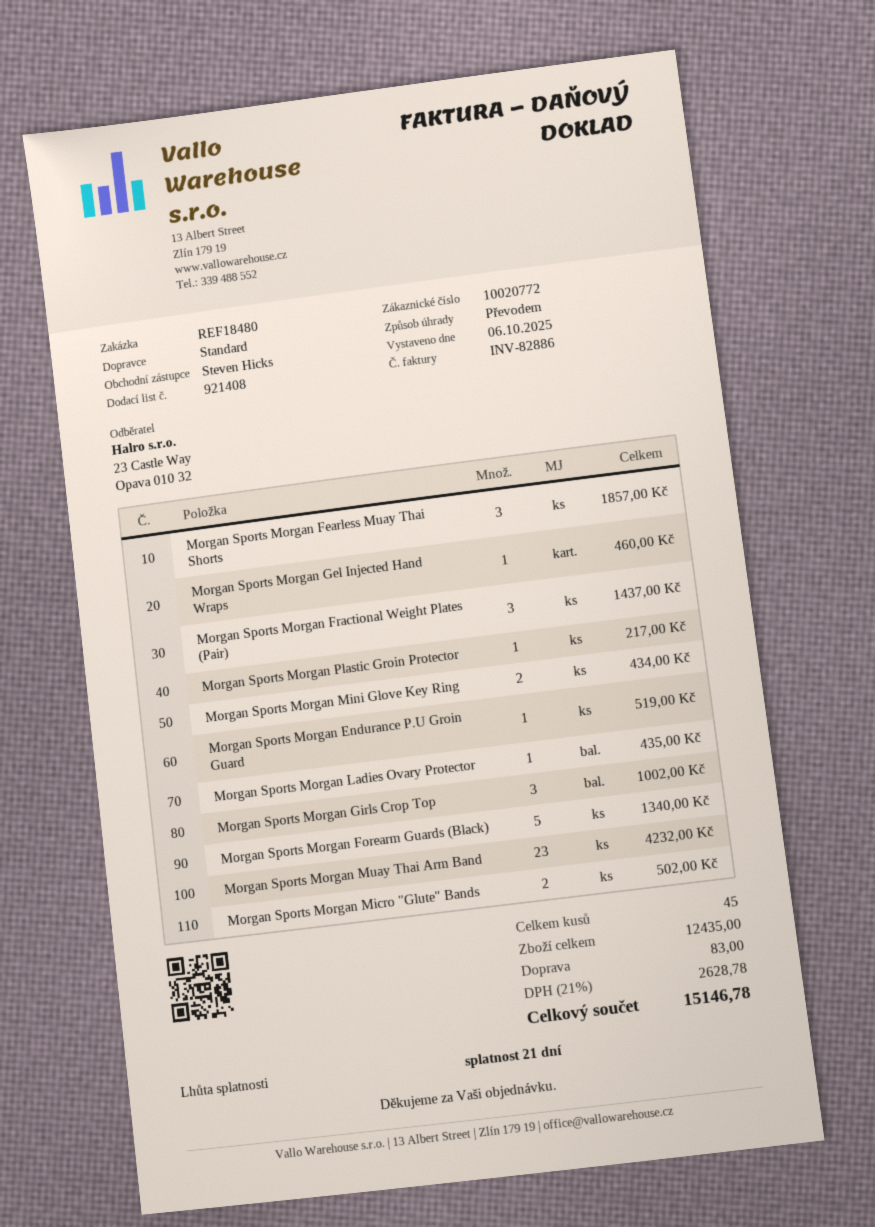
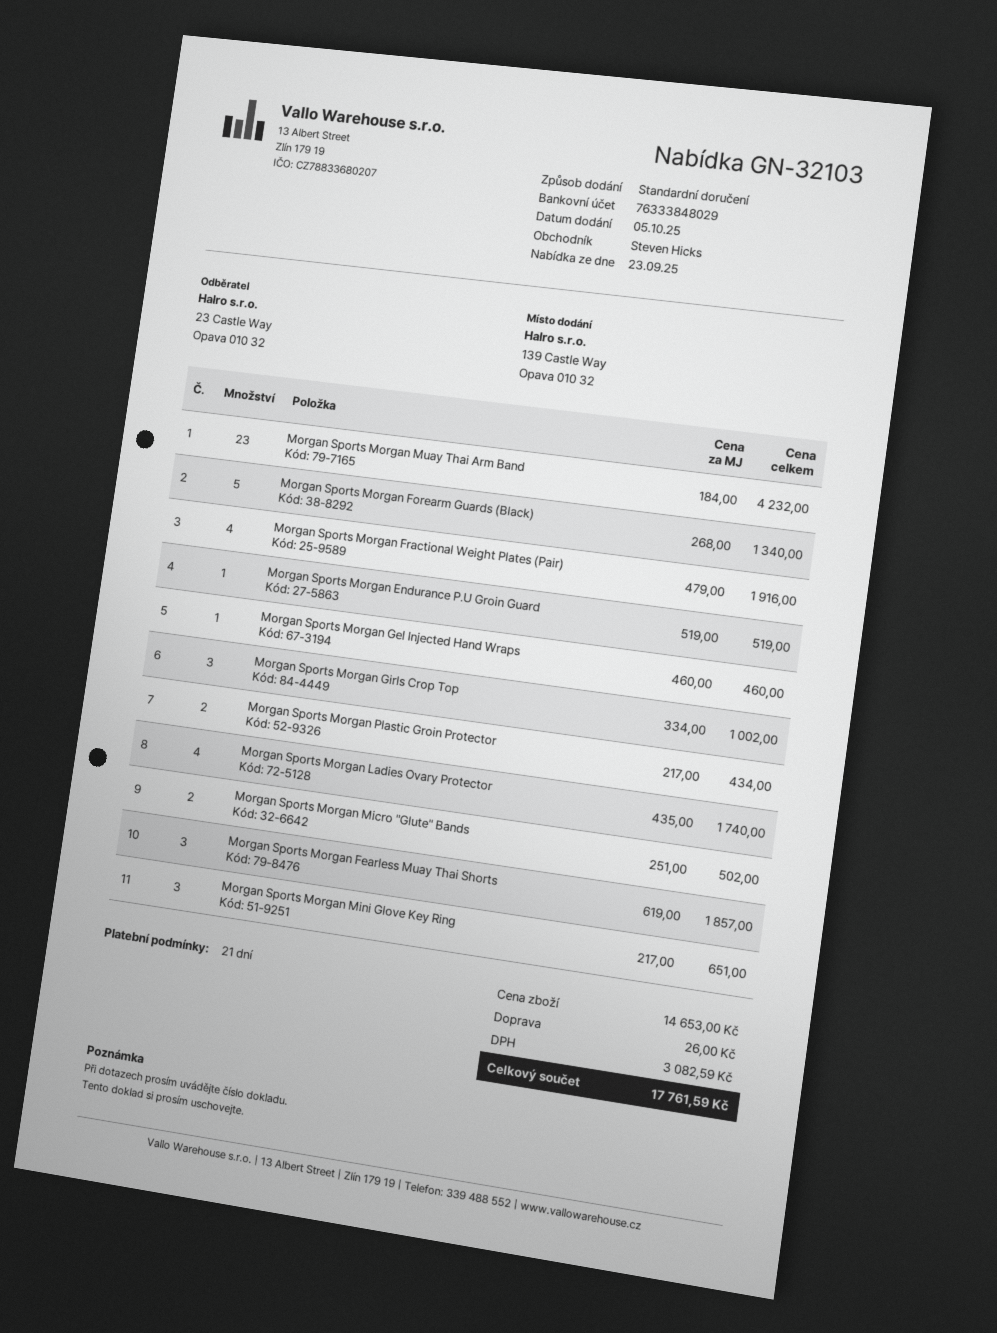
Morgan Sports Morgan Fractional Weight Plates (Pair): 3 for 1437.00 -> 4 for 1916.00
Morgan Sports Morgan Plastic Groin Protector: 1 for 217.00 -> 2 for 434.00
Morgan Sports Morgan Mini Glove Key Ring: 2 for 434.00 -> 3 for 651.00
Morgan Sports Morgan Ladies Ovary Protector: 1 for 435.00 -> 4 for 1740.00
subtotal: 12435.00 -> 14653.00
shipping: 83.00 -> 26.00
tax: 2628.78 -> 3082.59
total: 15146.78 -> 17761.59

